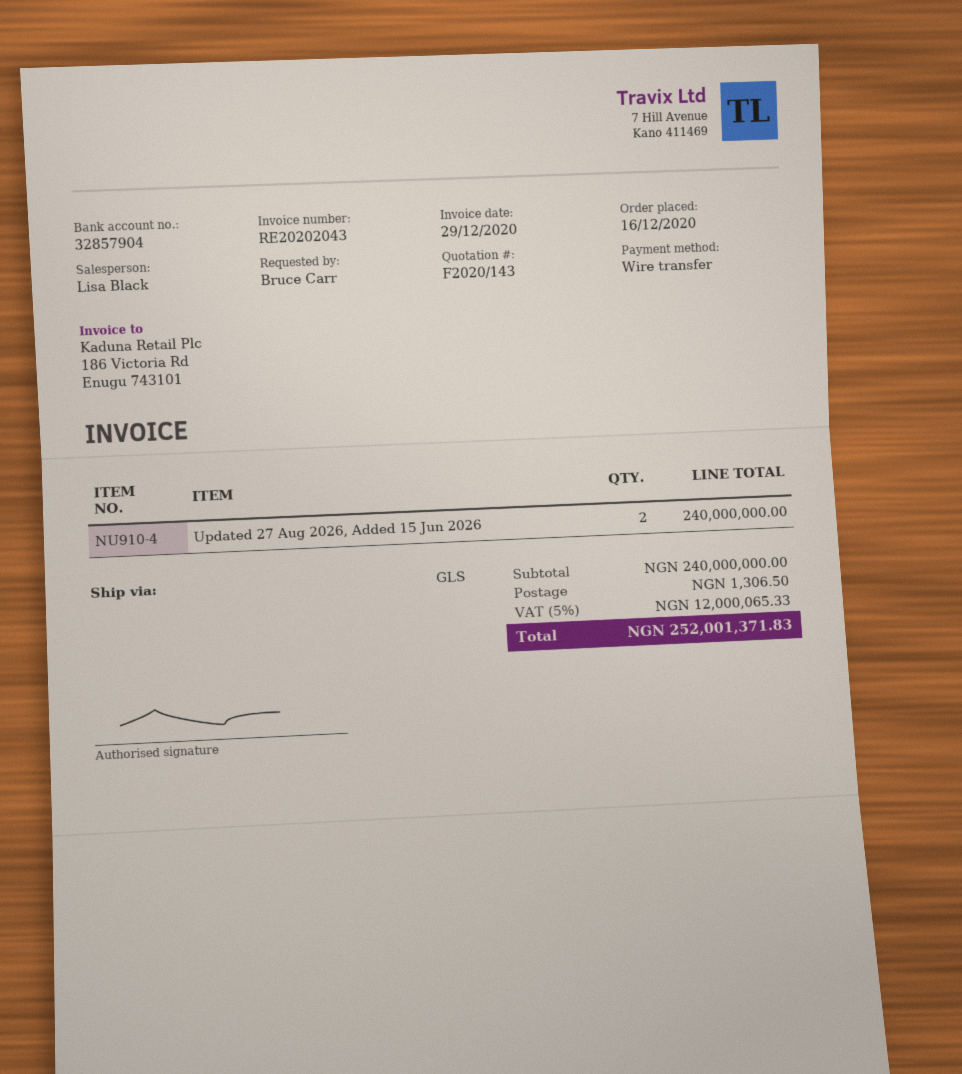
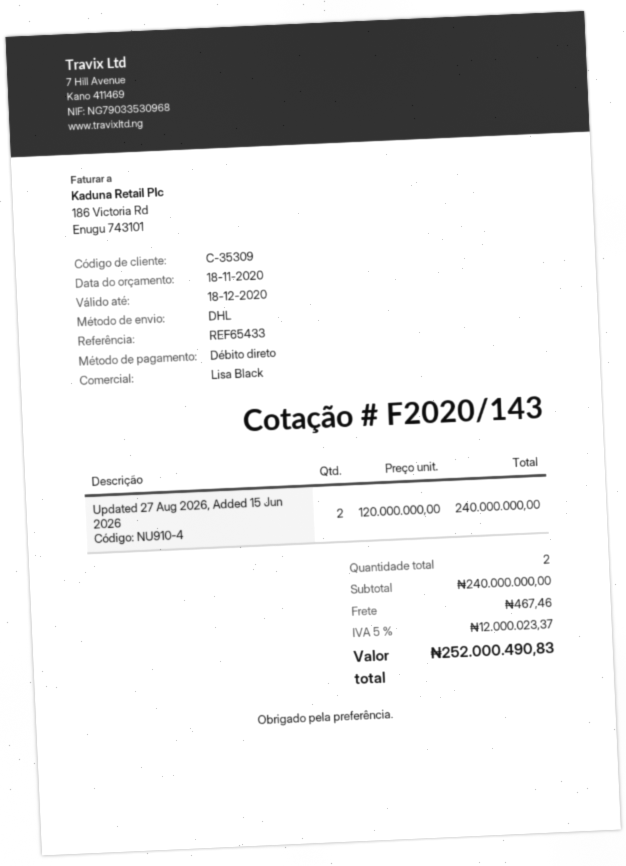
payment method: bank transfer -> direct debit
shipping method: GLS -> DHL
shipping: 1306.50 -> 467.46
tax: 5% = 12000065.33 -> 5% = 12000023.37
total: 252001371.83 -> 252000490.83

